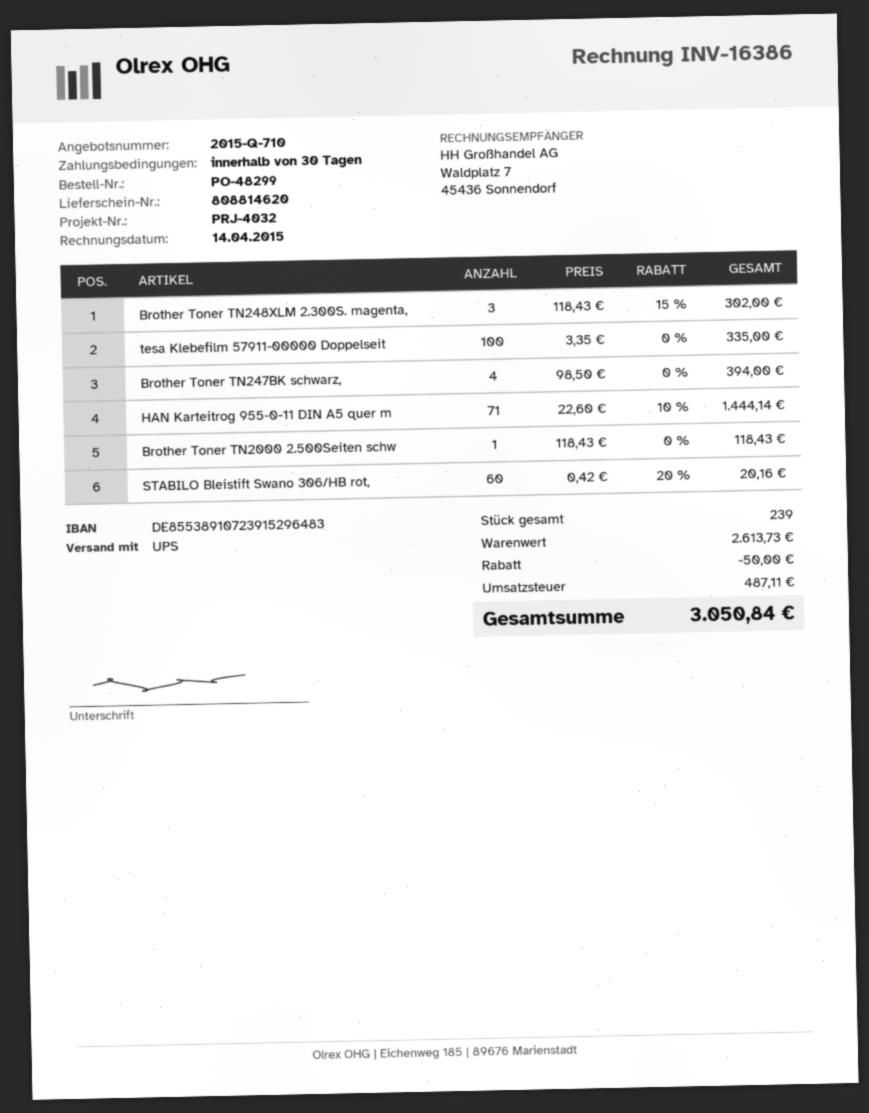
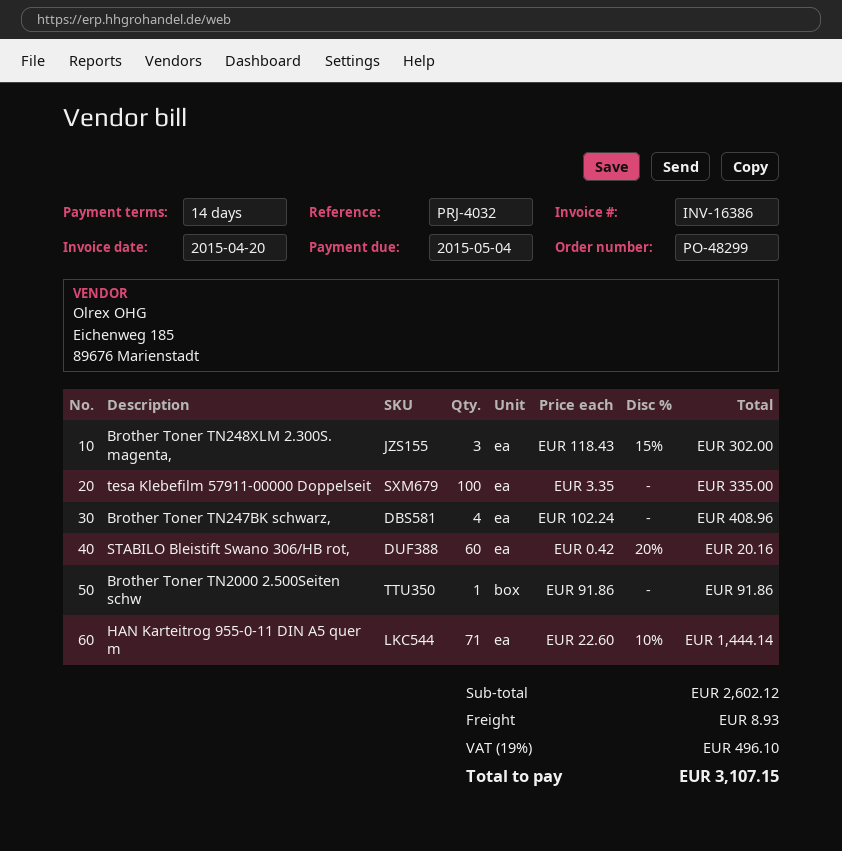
invoice date: 2015-04-14 -> 2015-04-20
payment terms: 30 days -> 14 days
Brother Toner TN247BK schwarz,: 4 x 98.50 = 394.00 -> 4 x 102.24 = 408.96
Brother Toner TN2000 2.500Seiten schw: 1 x 118.43 = 118.43 -> 1 x 91.86 = 91.86
subtotal: 2613.73 -> 2602.12
discount: 50.00 -> none
shipping: none -> 8.93
tax: 487.11 -> 496.10
total: 3050.84 -> 3107.15

